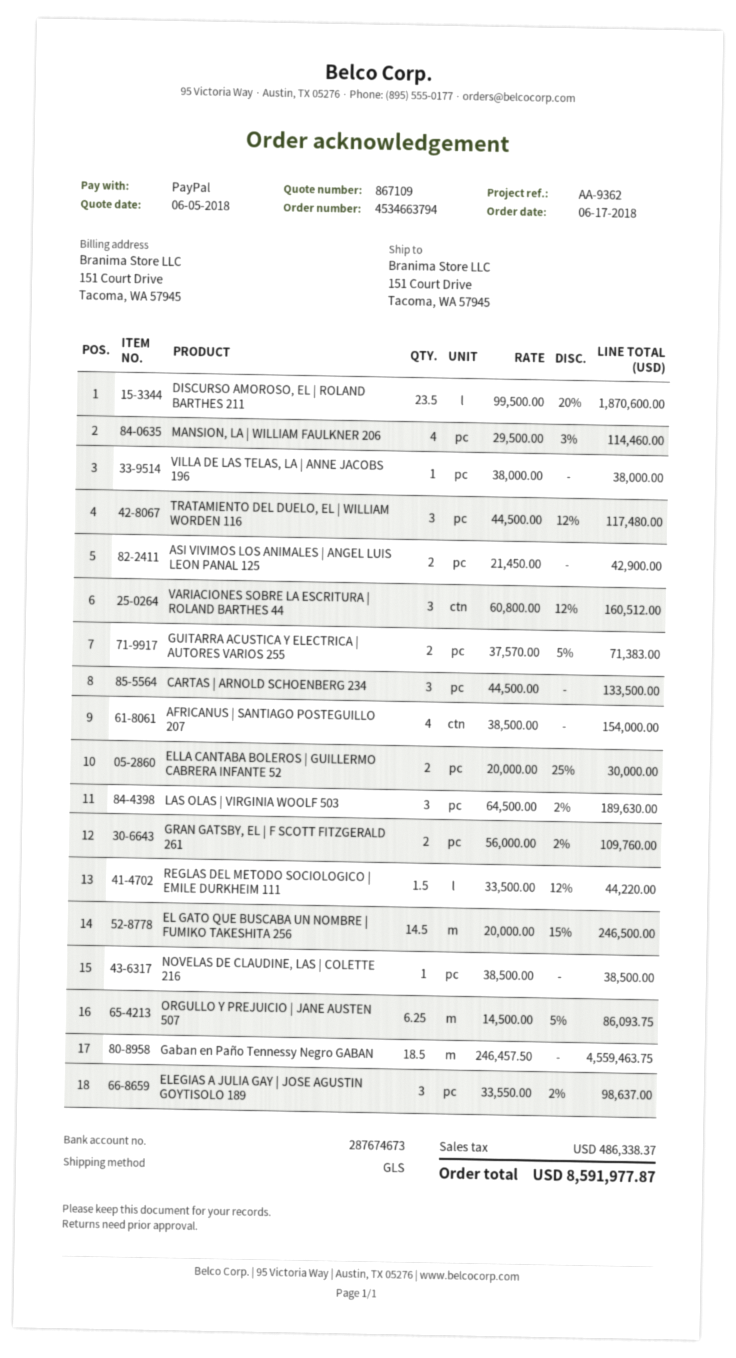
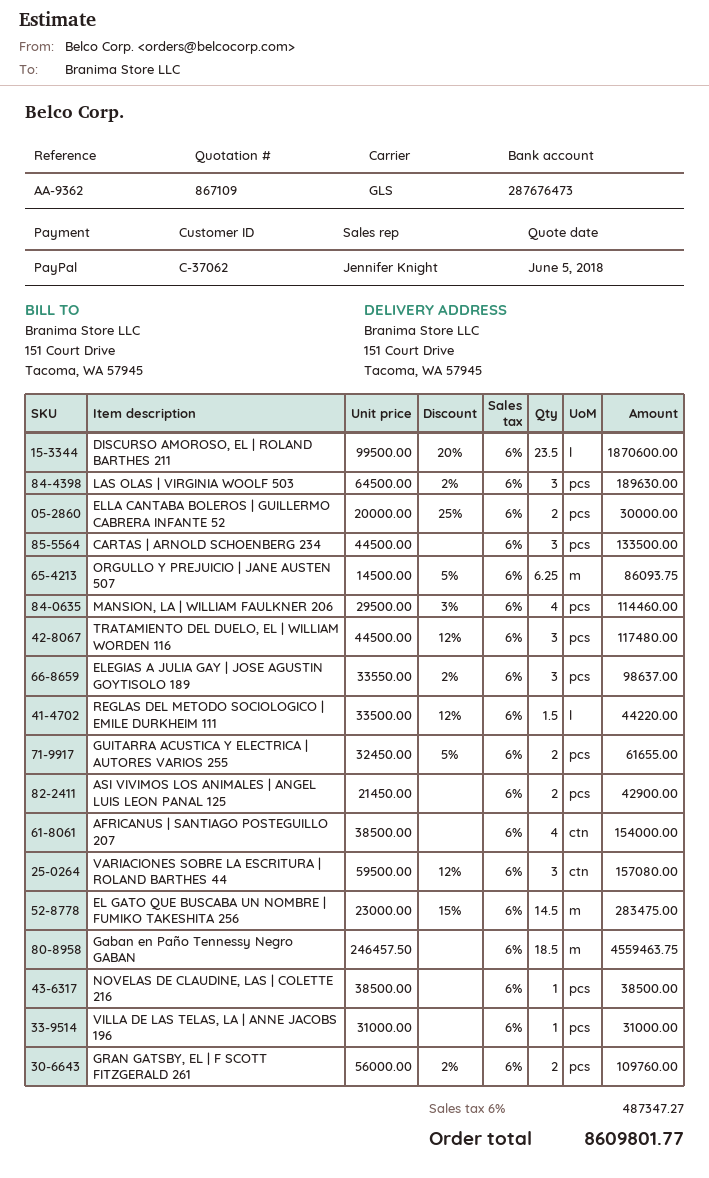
bank account: 287674673 -> 287676473
VILLA DE LAS TELAS, LA | ANNE JACOBS 196: 1 x 38000.00 = 38000.00 -> 1 x 31000.00 = 31000.00
VARIACIONES SOBRE LA ESCRITURA | ROLAND BARTHES 44: 3 x 60800.00 - 12% = 160512.00 -> 3 x 59500.00 - 12% = 157080.00
GUITARRA ACUSTICA Y ELECTRICA | AUTORES VARIOS 255: 2 x 37570.00 - 5% = 71383.00 -> 2 x 32450.00 - 5% = 61655.00
EL GATO QUE BUSCABA UN NOMBRE | FUMIKO TAKESHITA 256: 14.5 x 20000.00 - 15% = 246500.00 -> 14.5 x 23000.00 - 15% = 283475.00
tax: 486338.37 -> 487347.27
total: 8591977.87 -> 8609801.77

